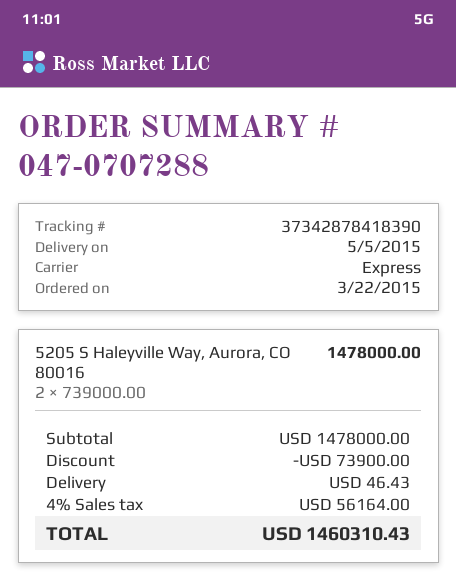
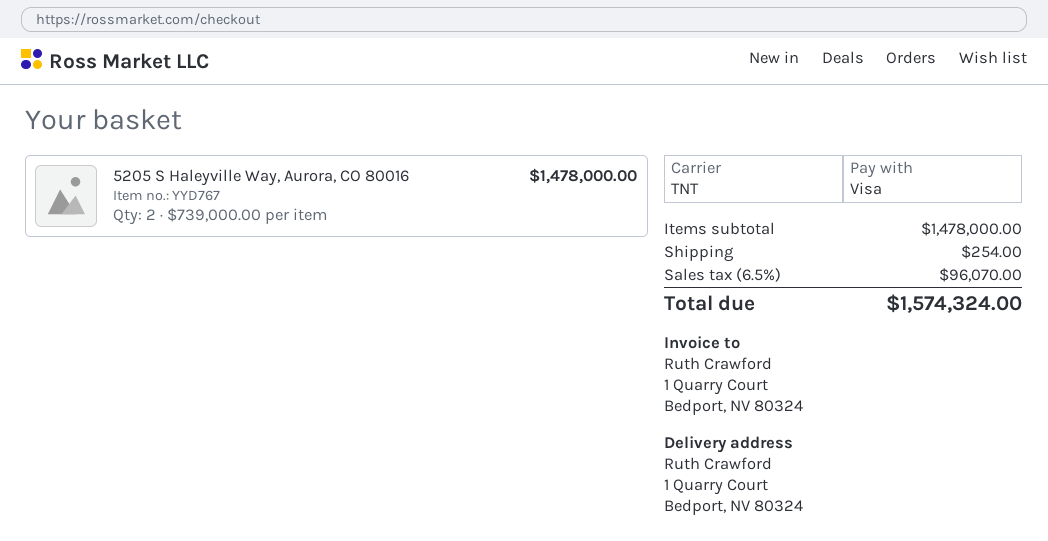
shipping method: express -> TNT
discount: 73900.00 -> none
shipping: 46.43 -> 254.00
tax: 4% = 56164.00 -> 6.5% = 96070.00
total: 1460310.43 -> 1574324.00

